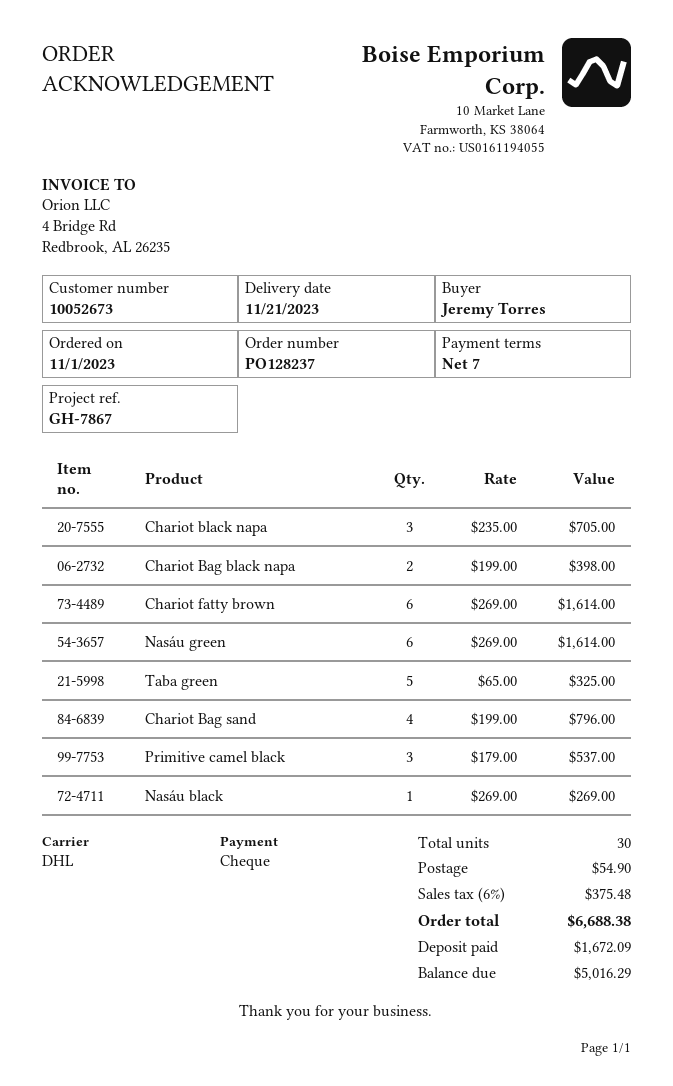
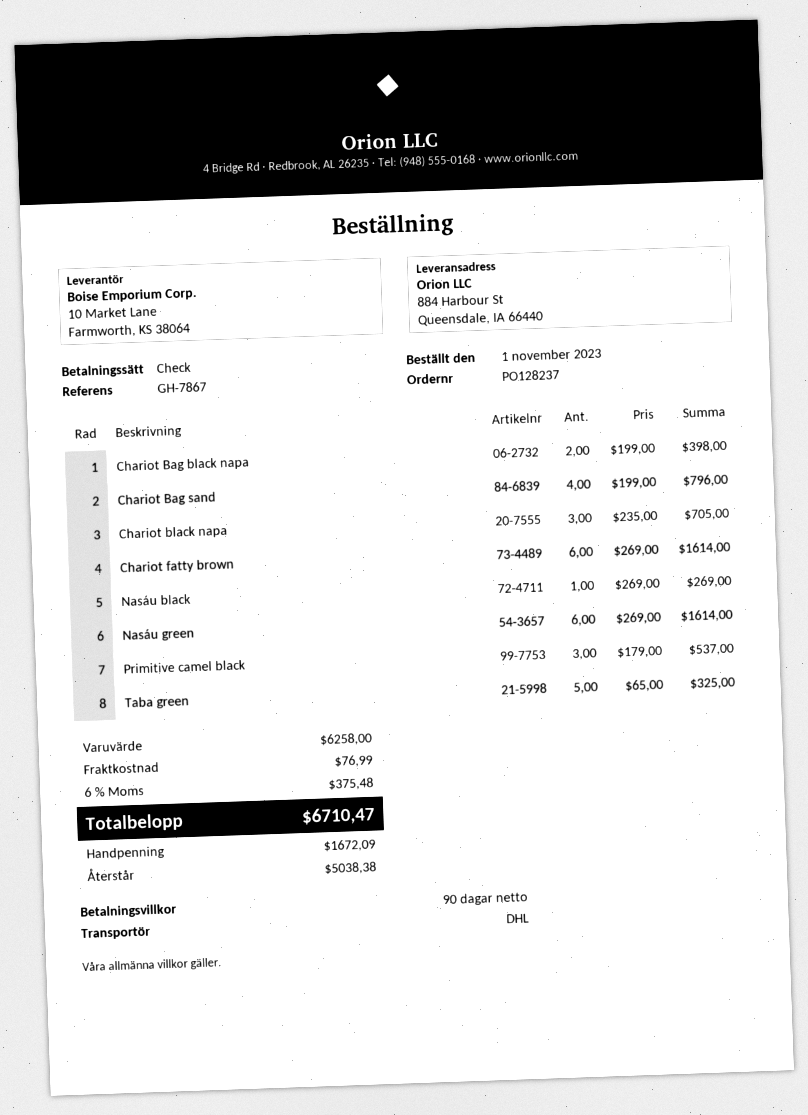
payment terms: 7 days -> 90 days
shipping: 54.90 -> 76.99
total: 6688.38 -> 6710.47
balance: 5016.29 -> 5038.38

